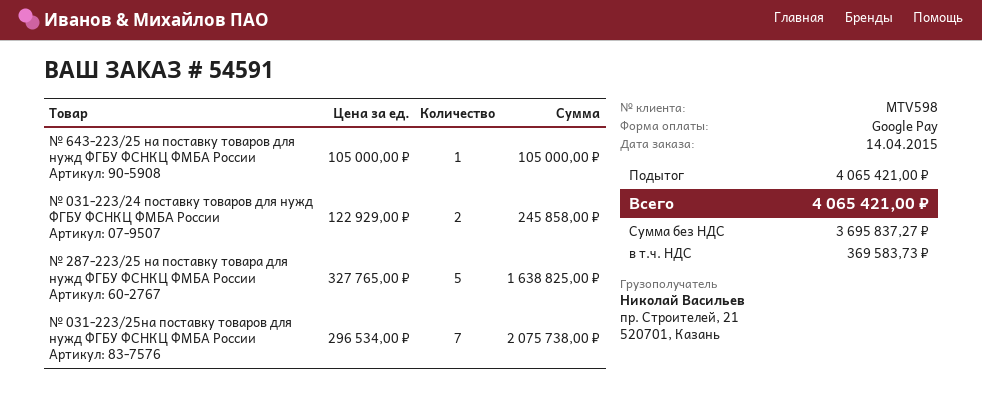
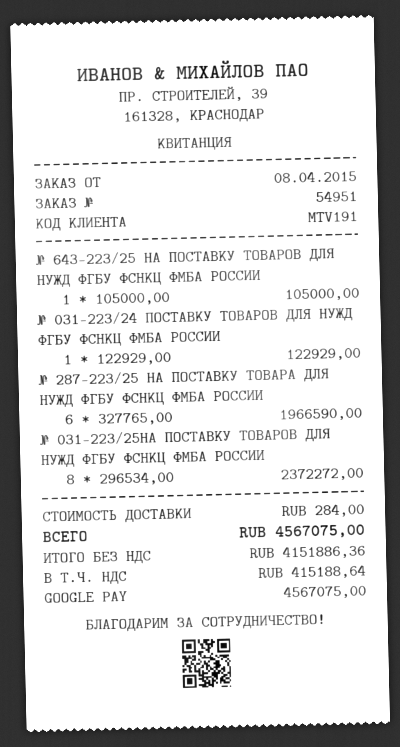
order number: 54591 -> 54951
order date: 2015-04-14 -> 2015-04-08
customer number: MTV598 -> MTV191
№ 031-223/24 поставку товаров для нужд ФГБУ ФСНКЦ ФМБА России: 2 x 122929.00 = 245858.00 -> 1 x 122929.00 = 122929.00
№ 287-223/25 на поставку товара для нужд ФГБУ ФСНКЦ ФМБА России: 5 x 327765.00 = 1638825.00 -> 6 x 327765.00 = 1966590.00
№ 031-223/25на поставку товаров для нужд ФГБУ ФСНКЦ ФМБА России: 7 x 296534.00 = 2075738.00 -> 8 x 296534.00 = 2372272.00
shipping: none -> 284.00
net: 3695837.27 -> 4151886.36
tax: 369583.73 -> 415188.64
total: 4065421.00 -> 4567075.00

